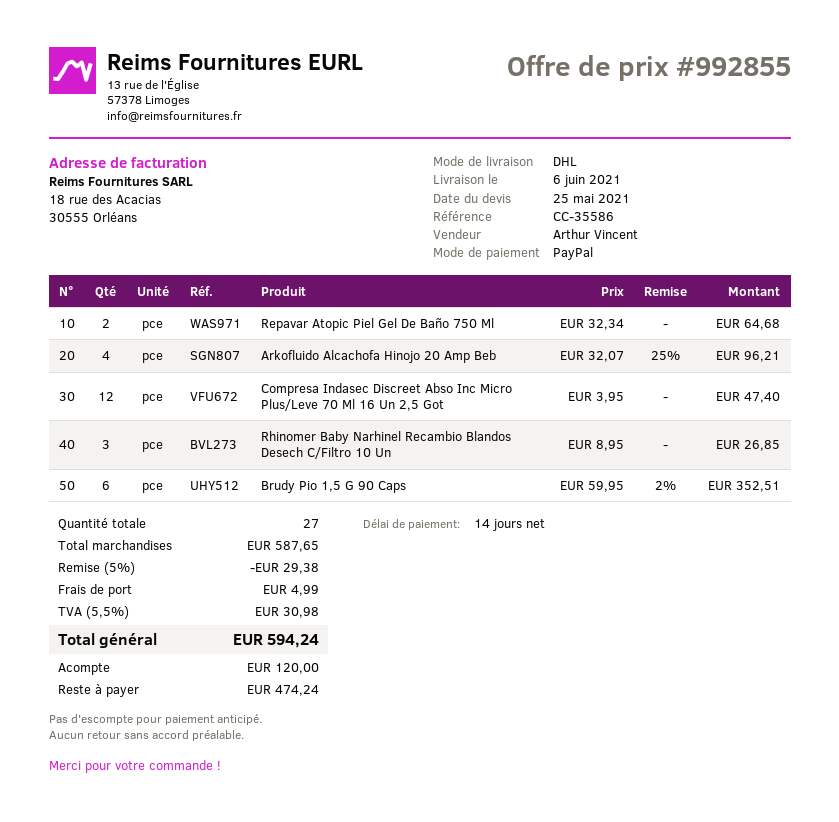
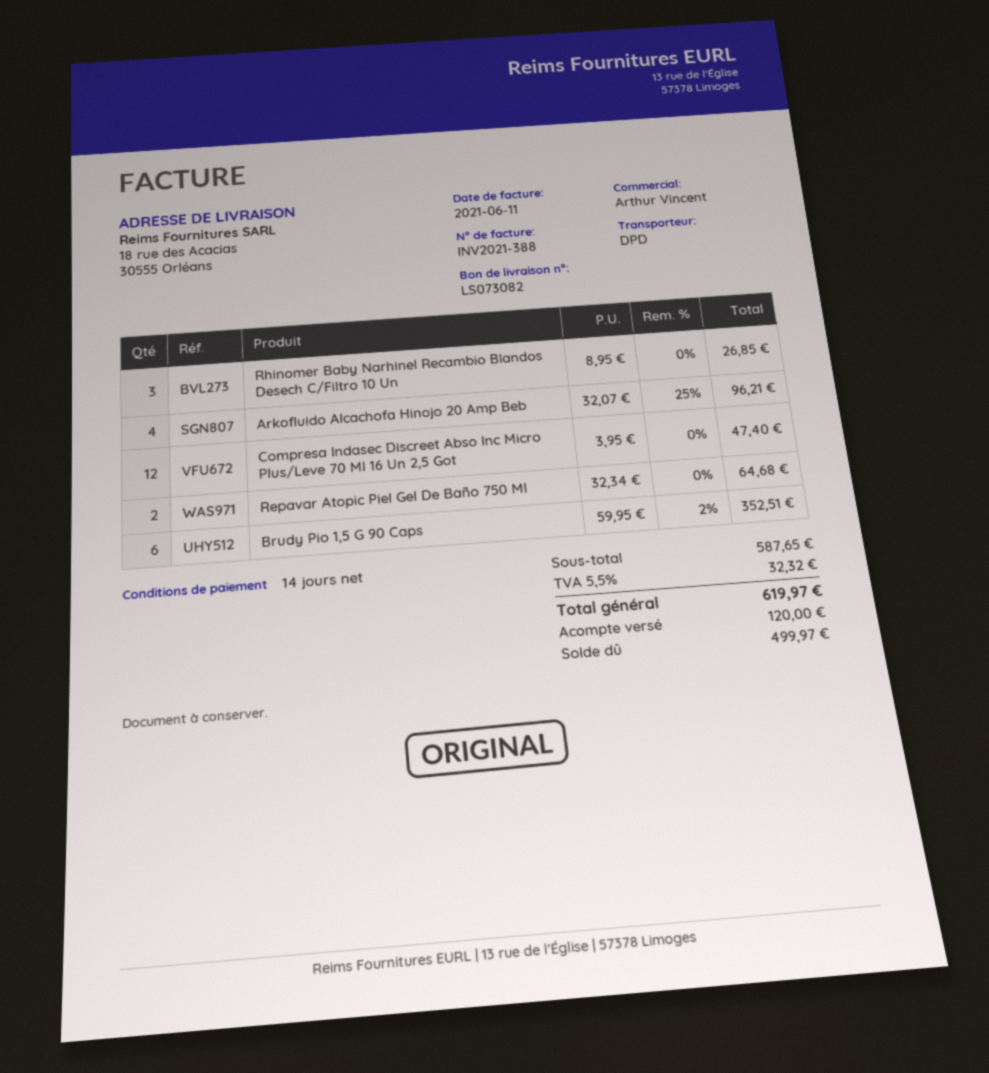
shipping method: DHL -> DPD
discount: 5% = 29.38 -> none
shipping: 4.99 -> none
tax: 5.5% = 30.98 -> 5.5% = 32.32
total: 594.24 -> 619.97
balance: 474.24 -> 499.97

